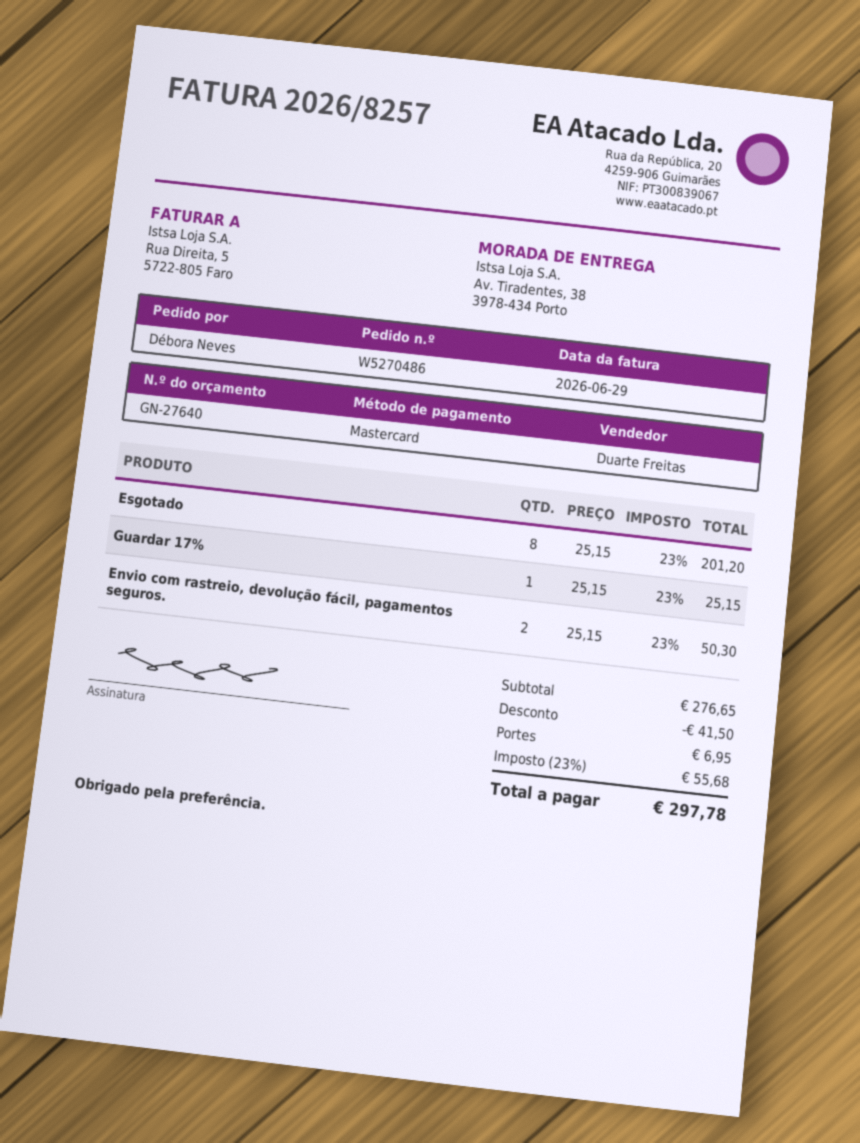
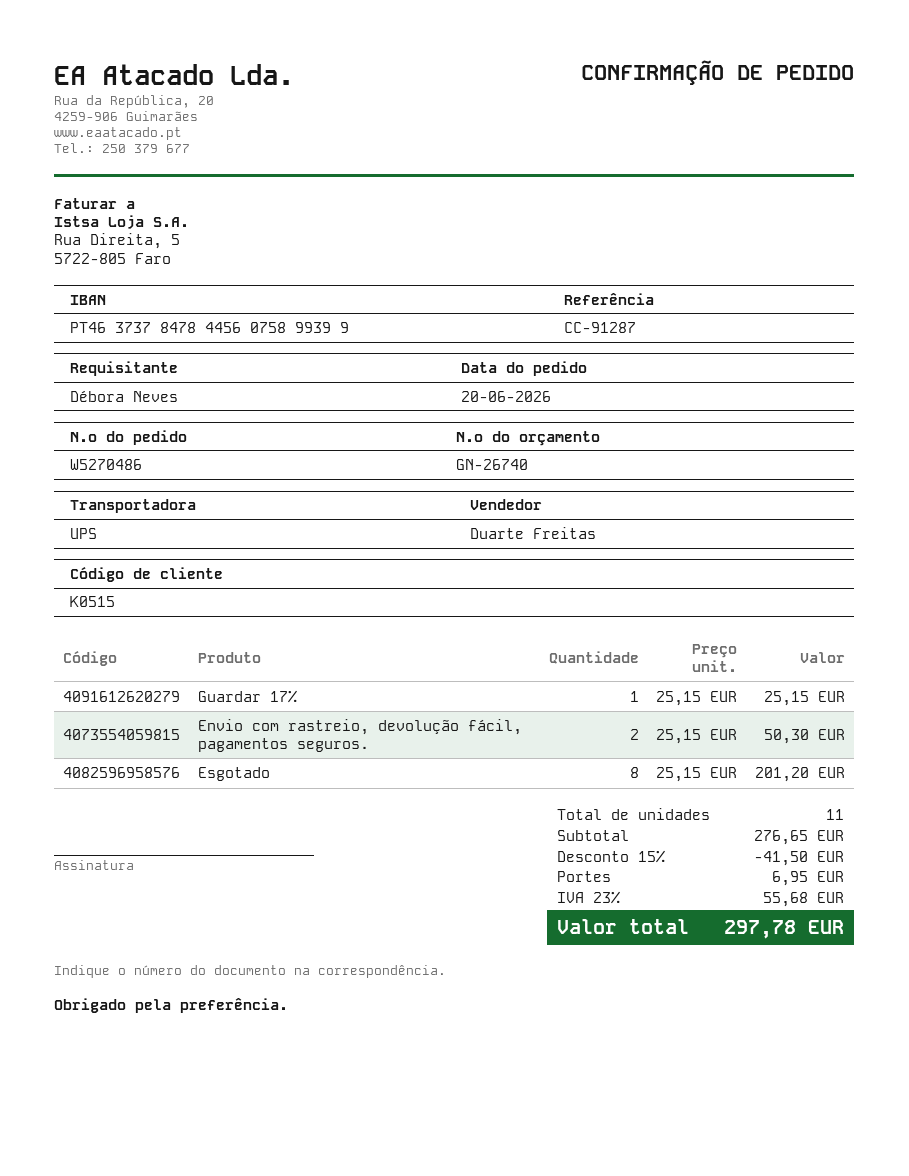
quote number: GN-27640 -> GN-26740

